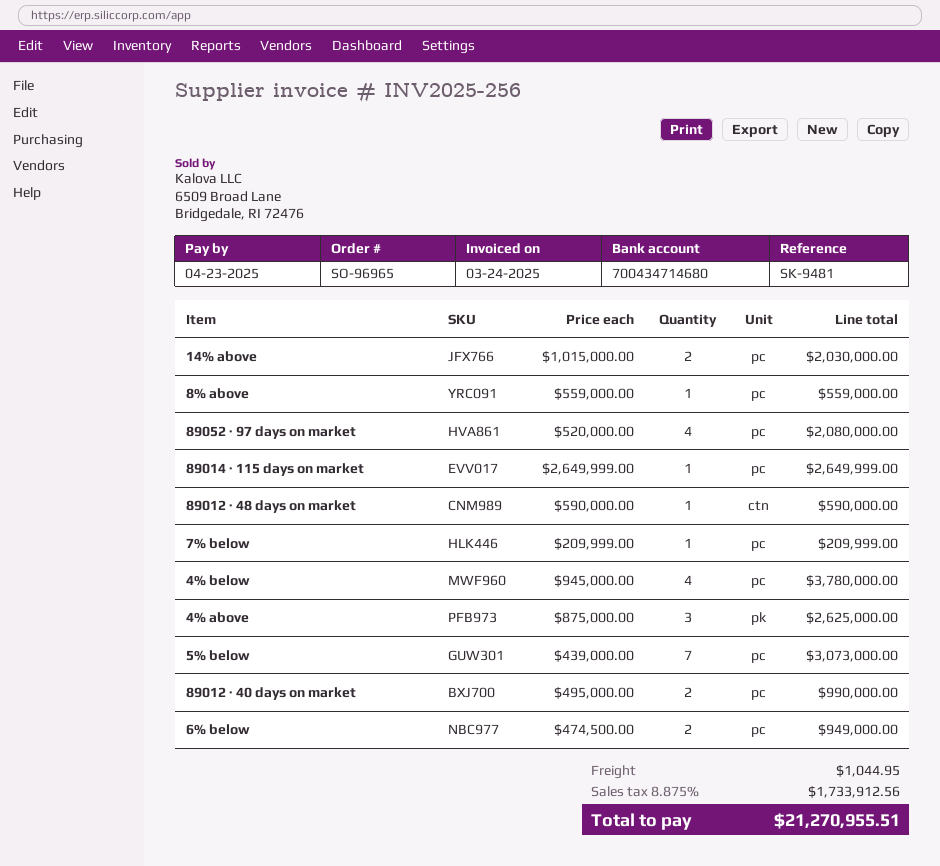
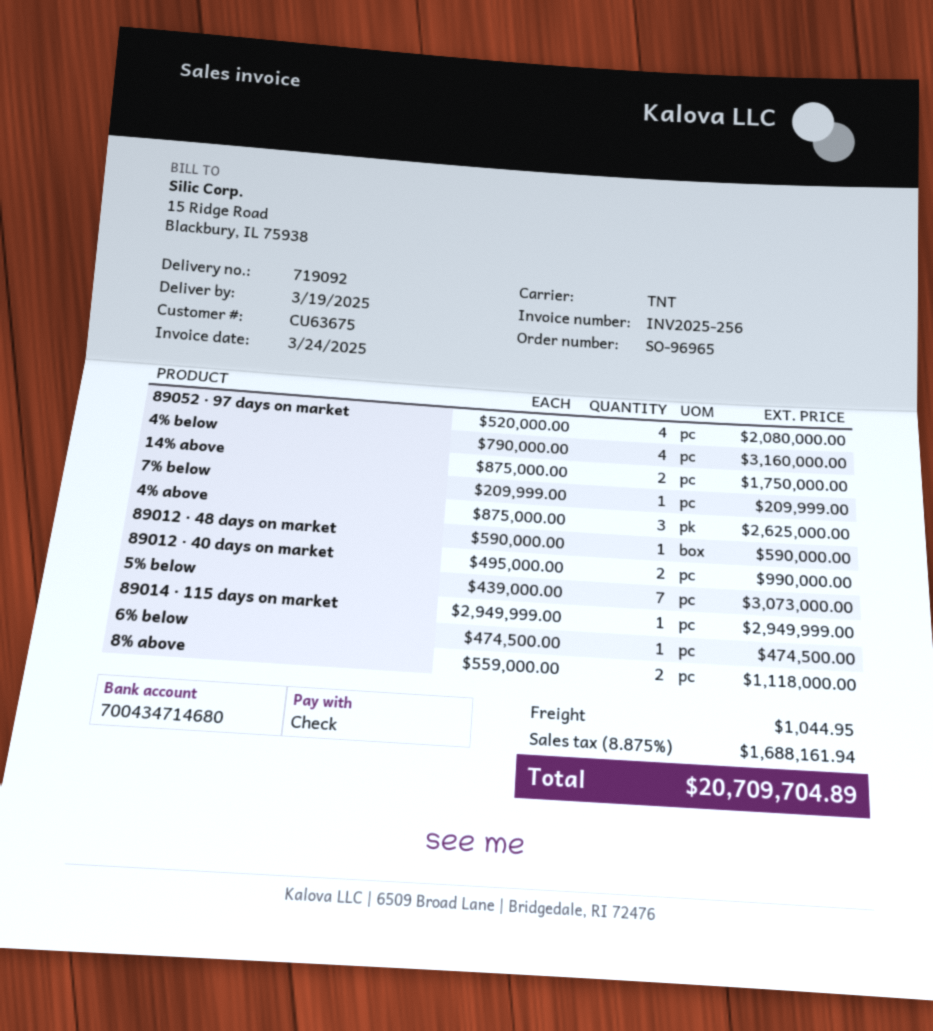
14% above: 2 x 1015000.00 = 2030000.00 -> 2 x 875000.00 = 1750000.00
8% above: 1 x 559000.00 = 559000.00 -> 2 x 559000.00 = 1118000.00
89014 · 115 days on market: 1 x 2649999.00 = 2649999.00 -> 1 x 2949999.00 = 2949999.00
4% below: 4 x 945000.00 = 3780000.00 -> 4 x 790000.00 = 3160000.00
6% below: 2 x 474500.00 = 949000.00 -> 1 x 474500.00 = 474500.00
tax: 8.875% = 1733912.56 -> 8.875% = 1688161.94
total: 21270955.51 -> 20709704.89

